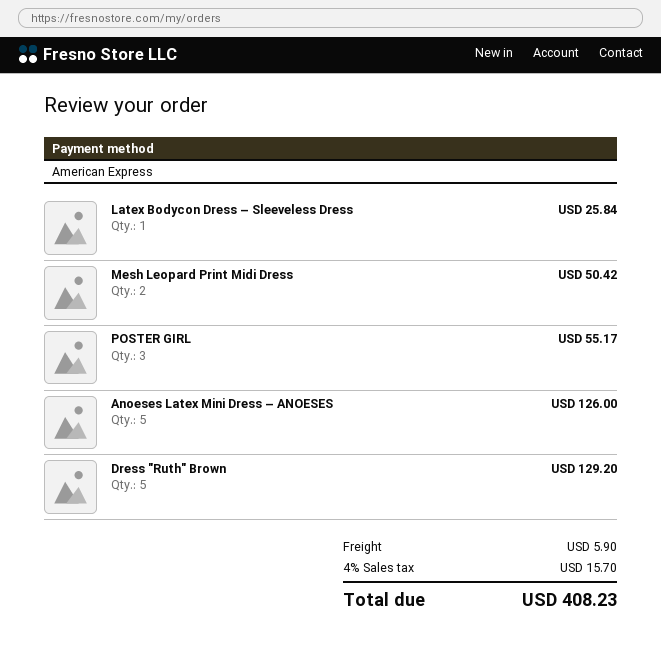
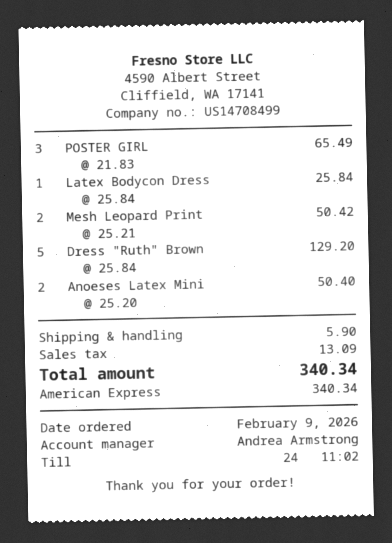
POSTER GIRL: 3 for 55.17 -> 3 for 65.49
Anoeses Latex Mini Dress – ANOESES: 5 for 126.00 -> 2 for 50.40
tax: 15.70 -> 13.09
total: 408.23 -> 340.34

